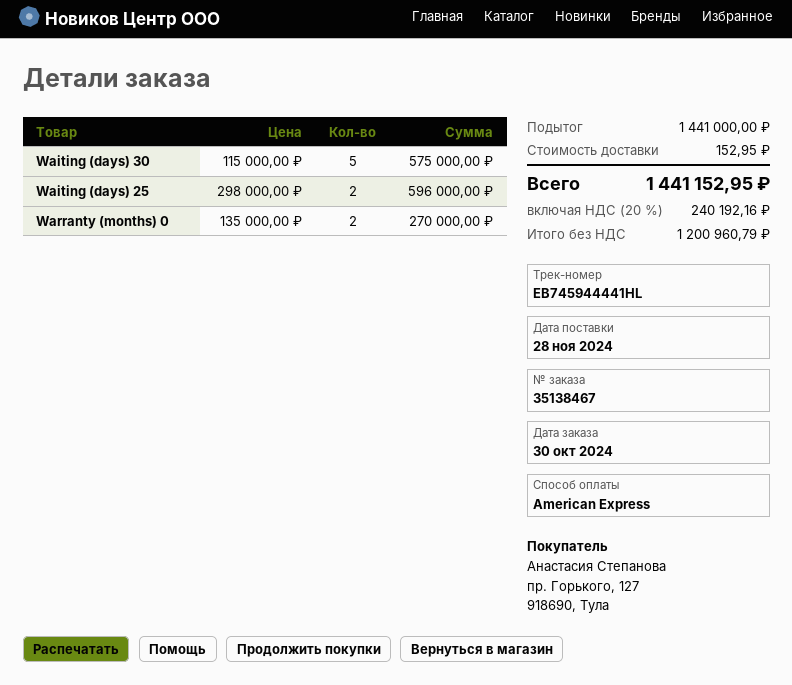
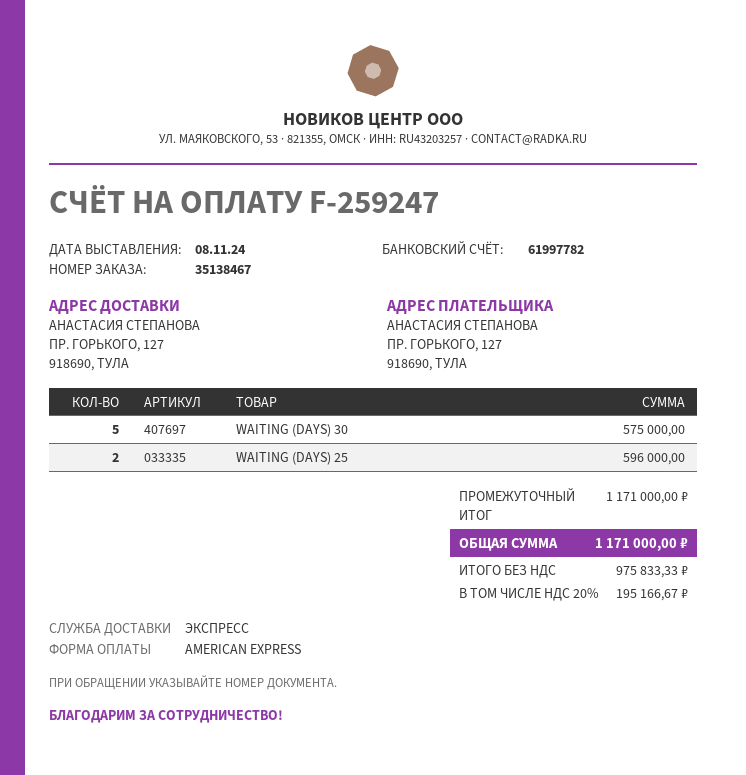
Warranty (months) 0: 2 for 270000.00 -> none
subtotal: 1441000.00 -> 1171000.00
shipping: 152.95 -> none
net: 1200960.79 -> 975833.33
tax: 20% = 240192.16 -> 20% = 195166.67
total: 1441152.95 -> 1171000.00

